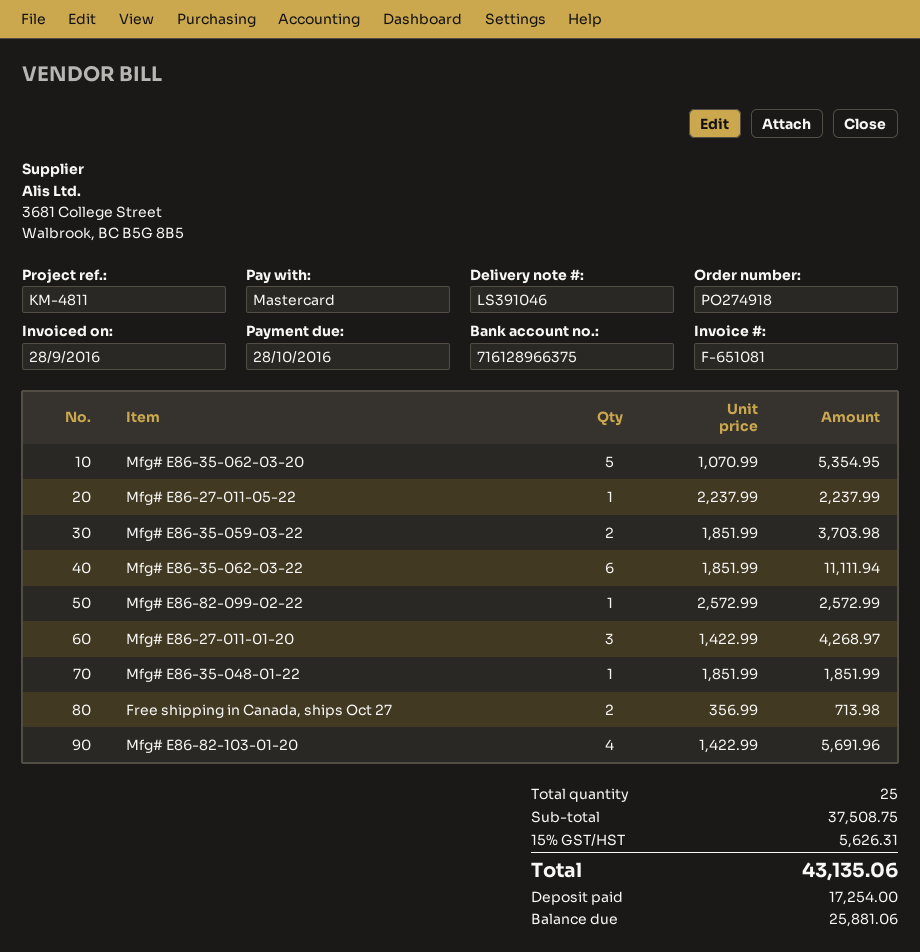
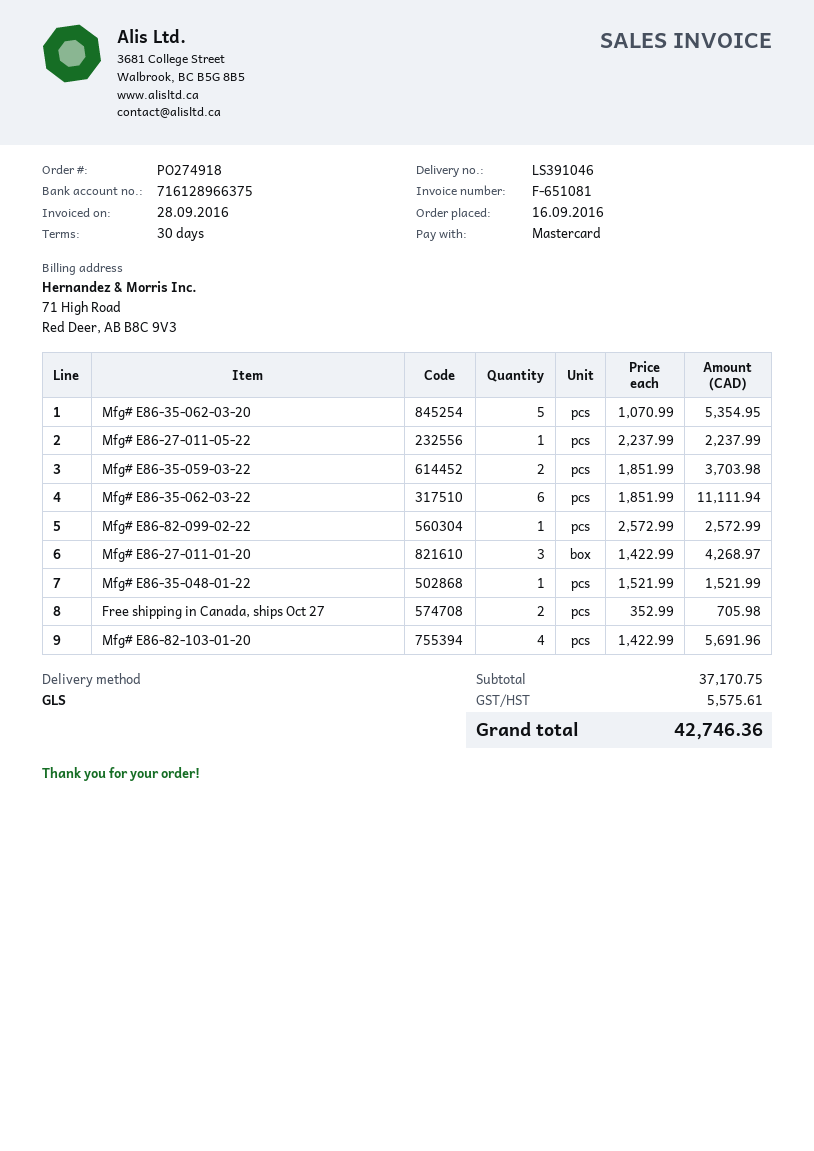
Mfg# E86-35-048-01-22: 1 x 1851.99 = 1851.99 -> 1 x 1521.99 = 1521.99
Free shipping in Canada, ships Oct 27: 2 x 356.99 = 713.98 -> 2 x 352.99 = 705.98
subtotal: 37508.75 -> 37170.75
tax: 5626.31 -> 5575.61
total: 43135.06 -> 42746.36

